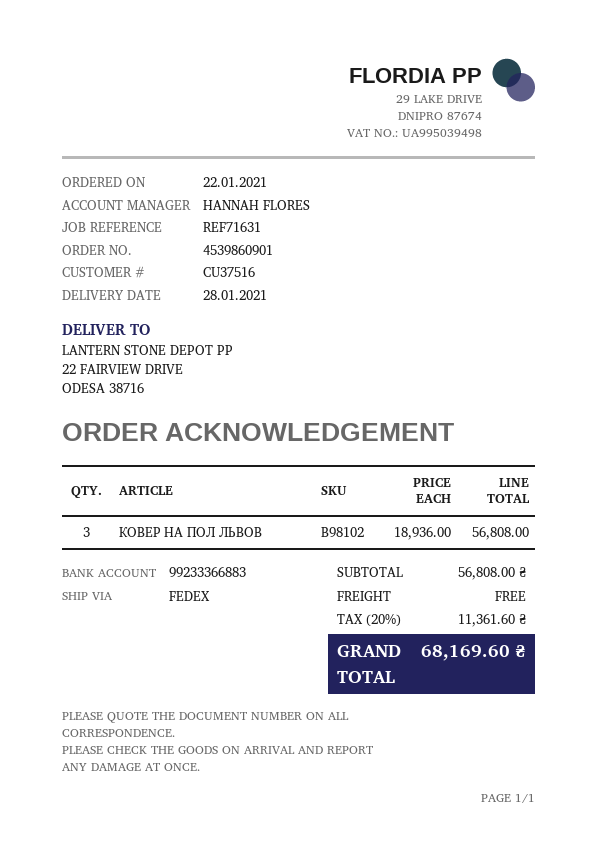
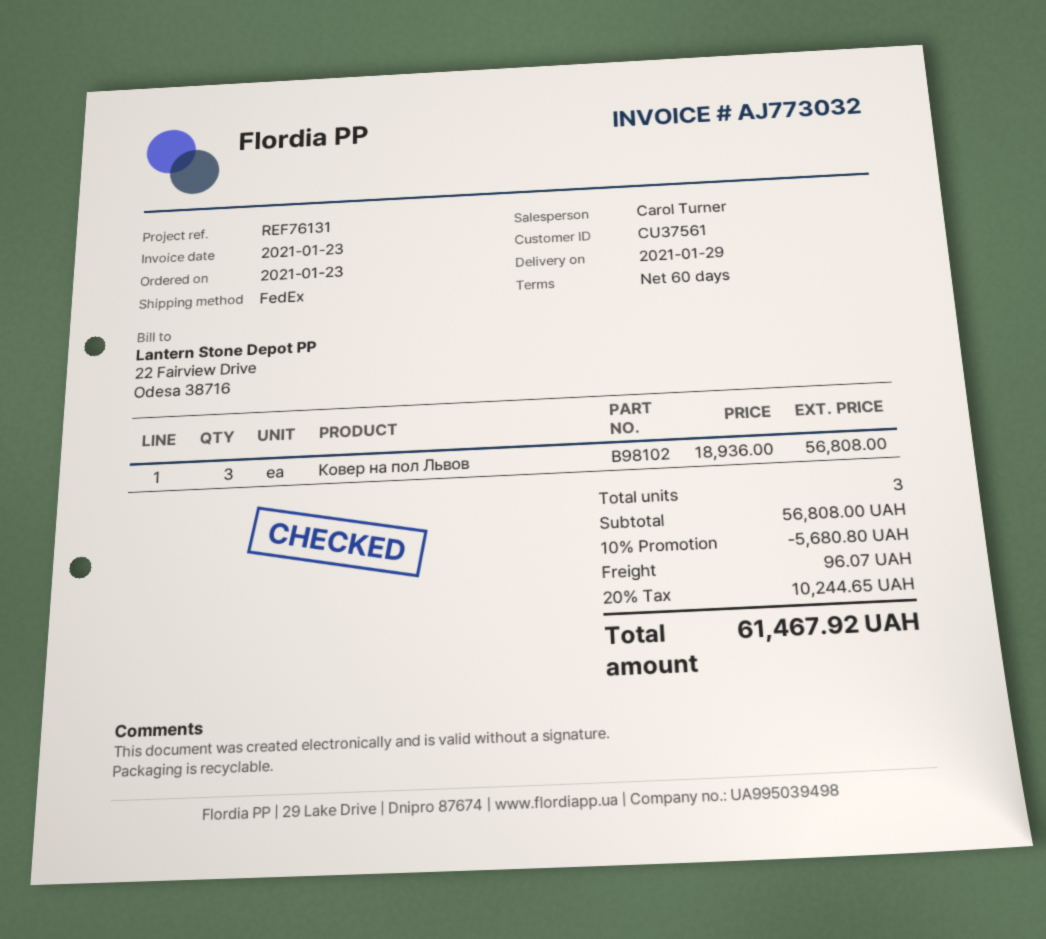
order date: 2021-01-22 -> 2021-01-23
delivery date: 2021-01-28 -> 2021-01-29
customer number: CU37516 -> CU37561
reference: REF71631 -> REF76131
sales rep: HANNAH FLORES -> Carol Turner
discount: none -> 10% = 5680.80
shipping: 0.00 -> 96.07
tax: 20% = 11361.60 -> 20% = 10244.65
total: 68169.60 -> 61467.92

